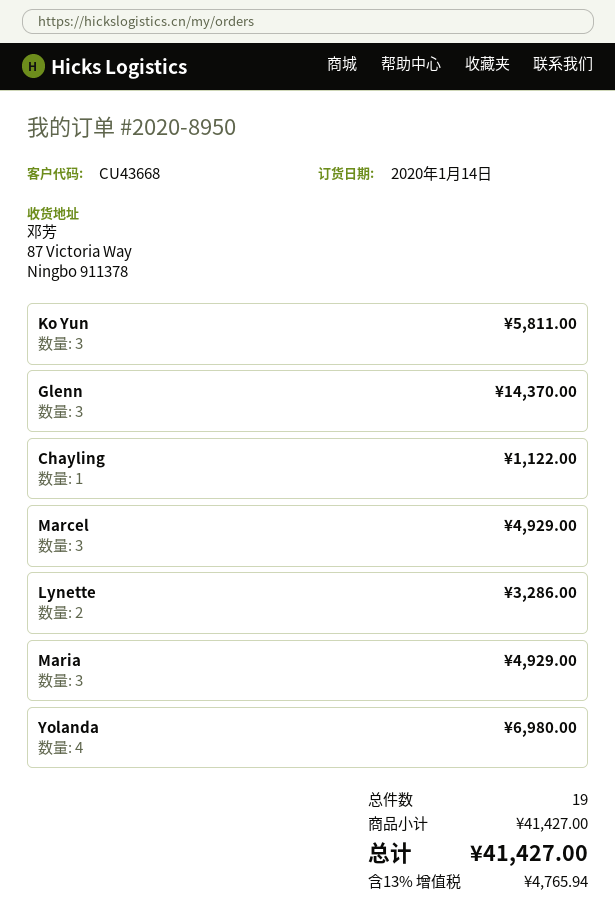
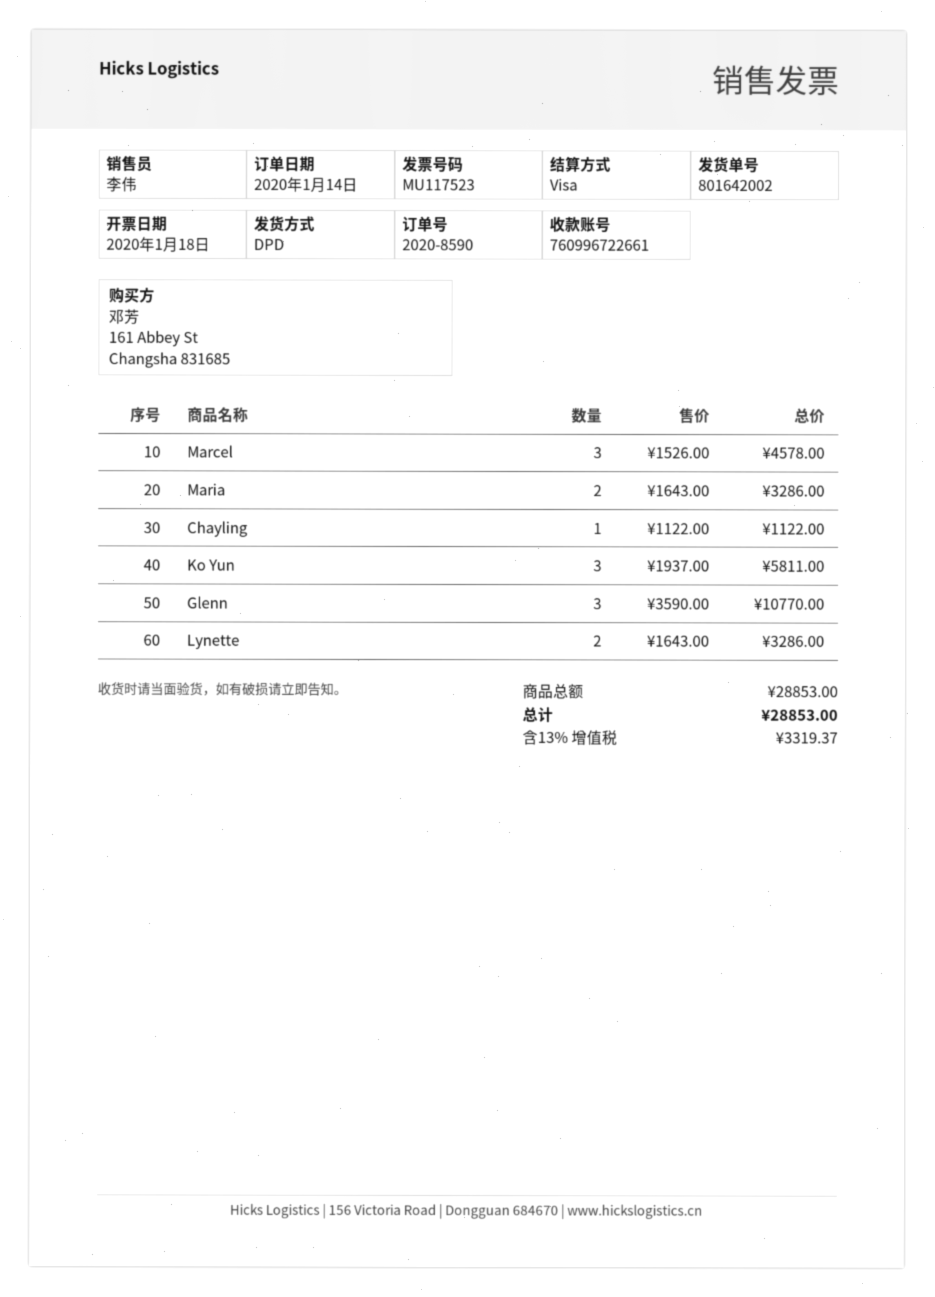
order number: 2020-8950 -> 2020-8590
Glenn: 3 for 14370.00 -> 3 for 10770.00
Marcel: 3 for 4929.00 -> 3 for 4578.00
Maria: 3 for 4929.00 -> 2 for 3286.00
Yolanda: 4 for 6980.00 -> none
subtotal: 41427.00 -> 28853.00
tax: 13% = 4765.94 -> 13% = 3319.37
total: 41427.00 -> 28853.00

